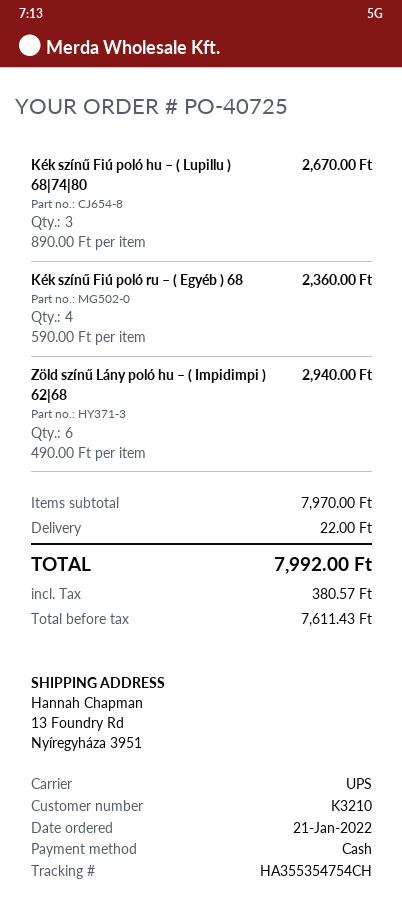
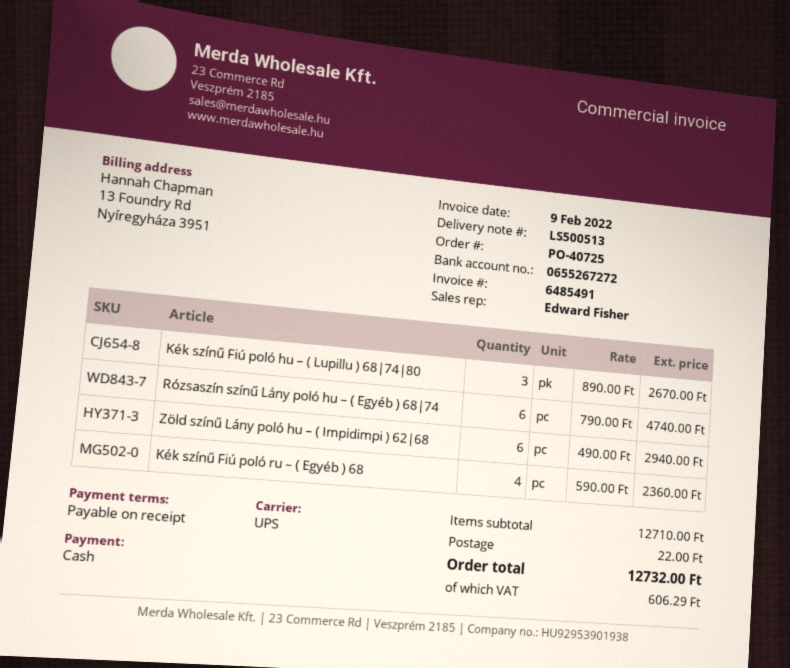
Rózsaszín színű Lány poló hu – ( Egyéb ) 68|74: none -> 6 x 790.00 = 4740.00
subtotal: 7970.00 -> 12710.00
tax: 380.57 -> 606.29
total: 7992.00 -> 12732.00

